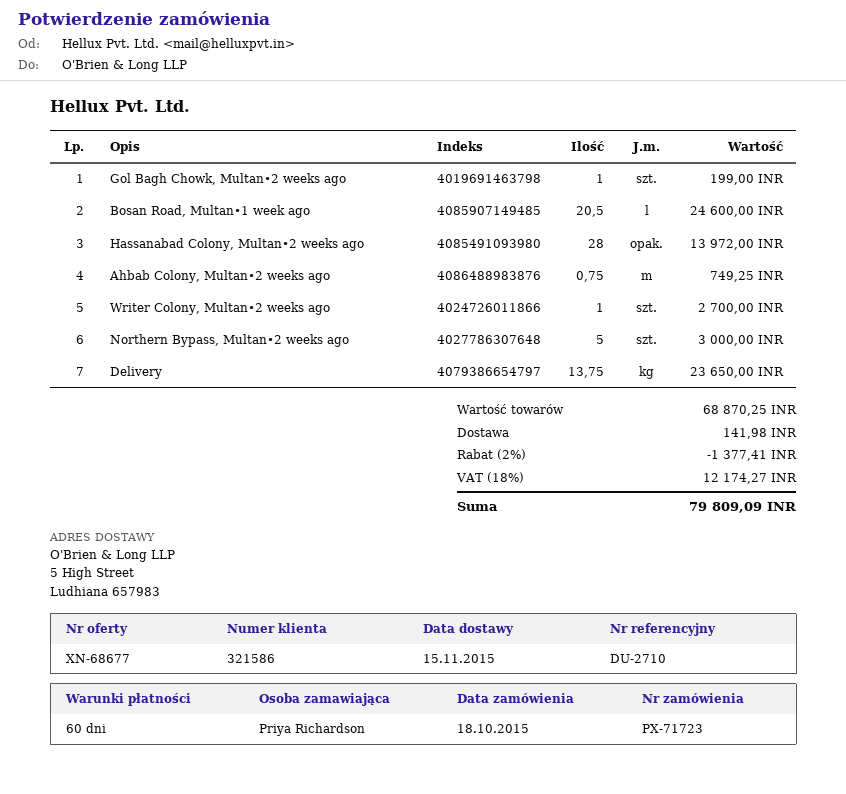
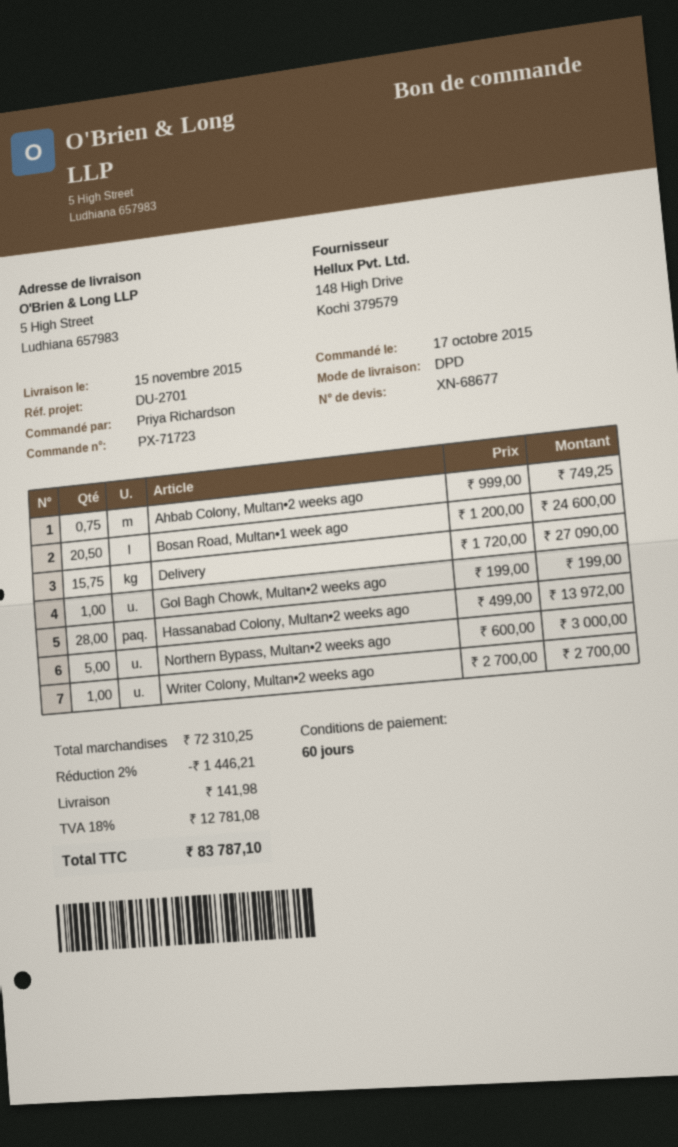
order date: 2015-10-18 -> 2015-10-17
reference: DU-2710 -> DU-2701
Delivery: 13.75 for 23650.00 -> 15.75 for 27090.00
subtotal: 68870.25 -> 72310.25
discount: 2% = 1377.41 -> 2% = 1446.21
tax: 18% = 12174.27 -> 18% = 12781.08
total: 79809.09 -> 83787.10

